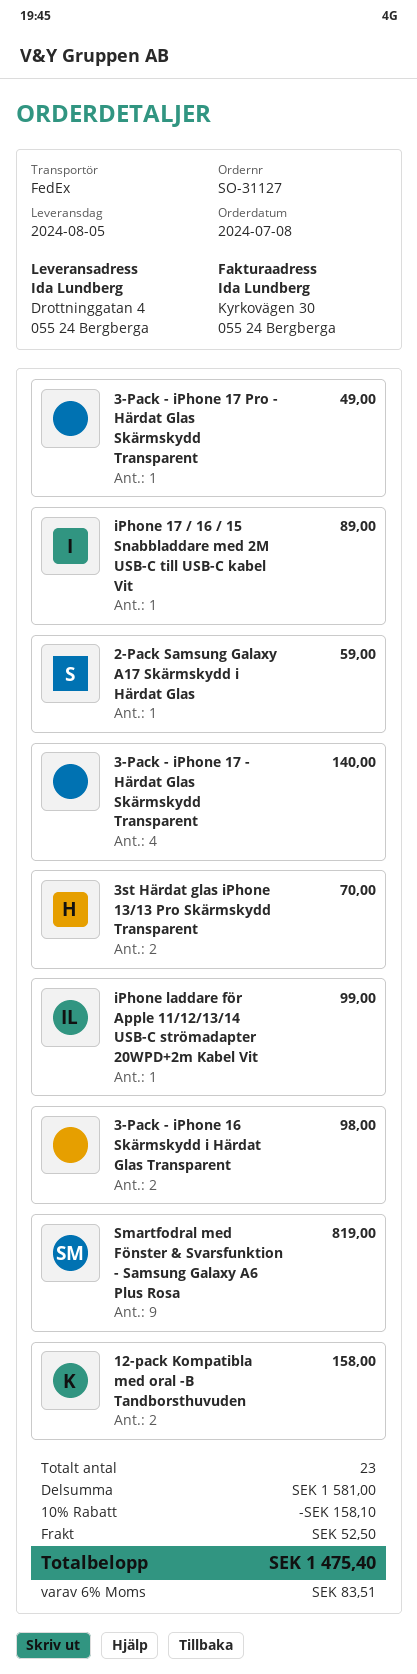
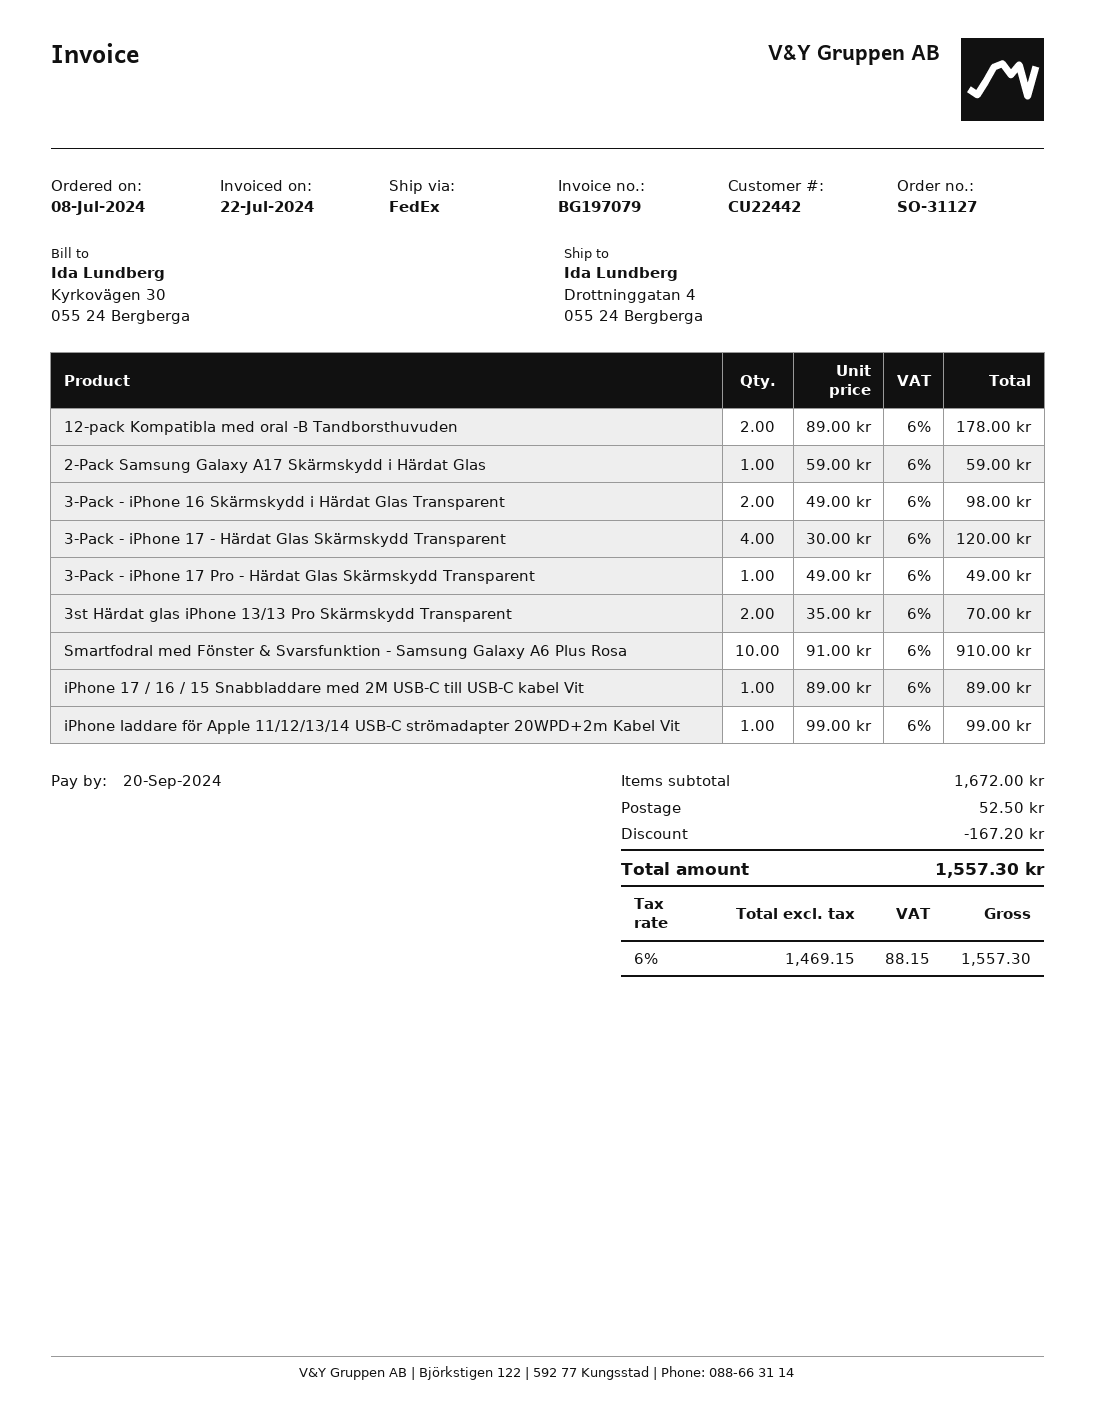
3-Pack - iPhone 17 - Härdat Glas Skärmskydd Transparent: 4 for 140.00 -> 4 for 120.00
Smartfodral med Fönster & Svarsfunktion - Samsung Galaxy A6 Plus Rosa: 9 for 819.00 -> 10 for 910.00
12-pack Kompatibla med oral -B Tandborsthuvuden: 2 for 158.00 -> 2 for 178.00
subtotal: 1581.00 -> 1672.00
discount: 158.10 -> 167.20
tax: 6% = 83.51 -> 6% = 88.15
total: 1475.40 -> 1557.30

